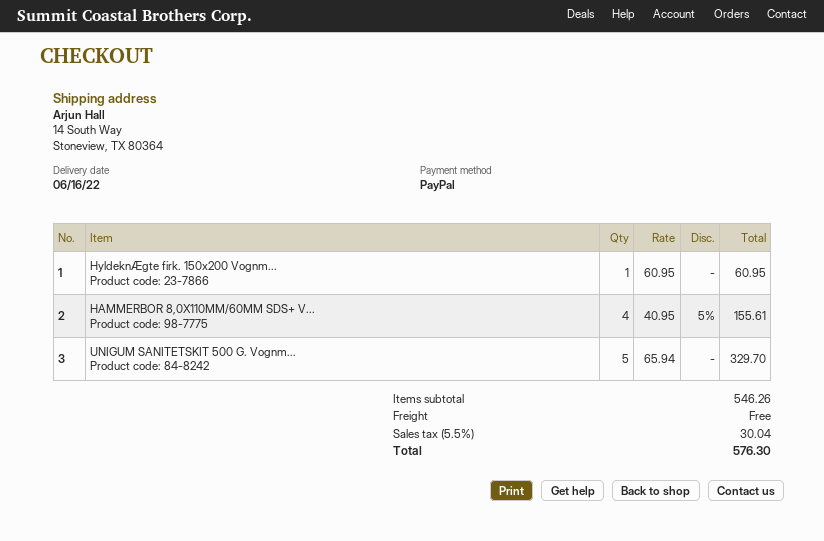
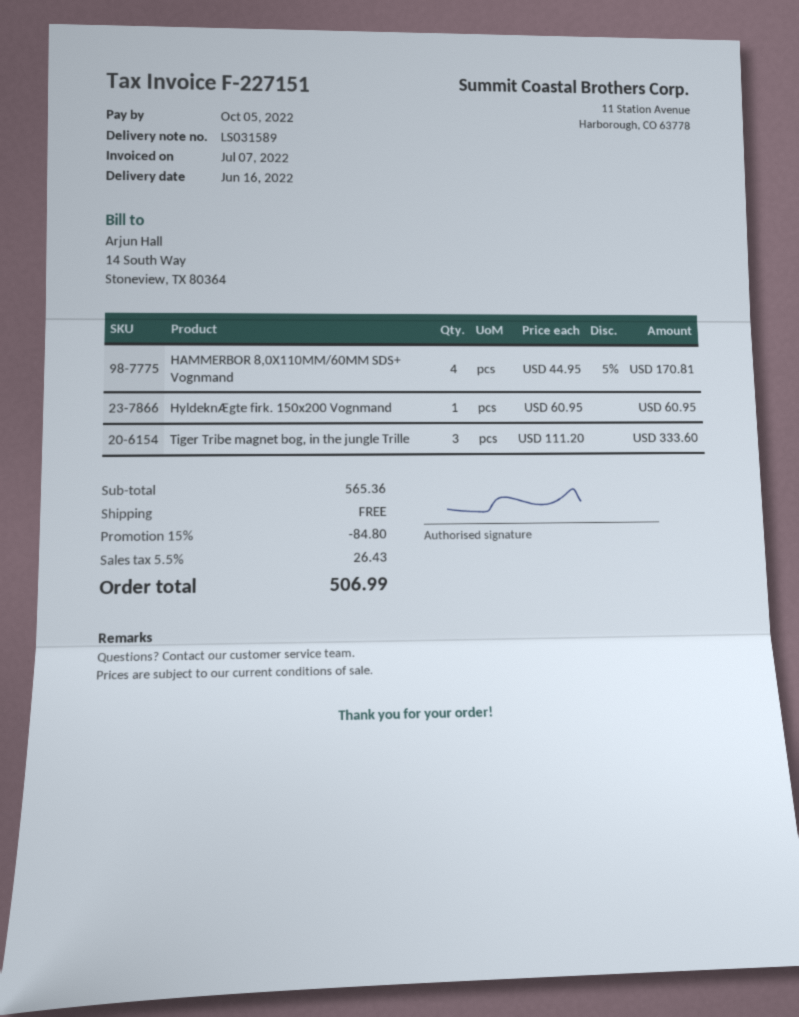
HAMMERBOR 8,0X110MM/60MM SDS+ V...: 4 x 40.95 - 5% = 155.61 -> 4 x 44.95 - 5% = 170.81
UNIGUM SANITETSKIT 500 G. Vognm...: 5 x 65.94 = 329.70 -> none
Tiger Tribe magnet bog, in the jungle Trille: none -> 3 x 111.20 = 333.60
subtotal: 546.26 -> 565.36
discount: none -> 15% = 84.80
tax: 5.5% = 30.04 -> 5.5% = 26.43
total: 576.30 -> 506.99

